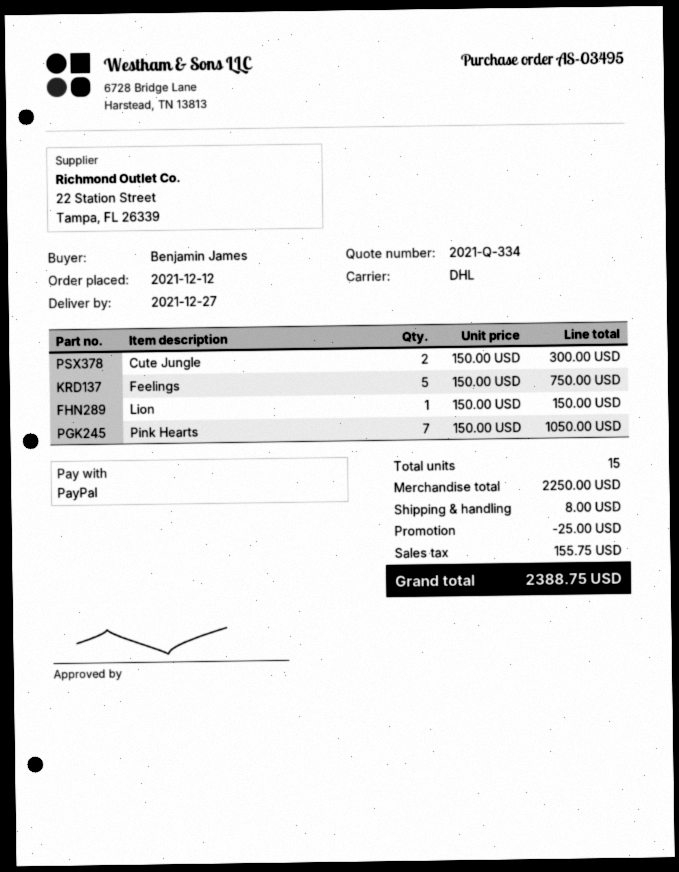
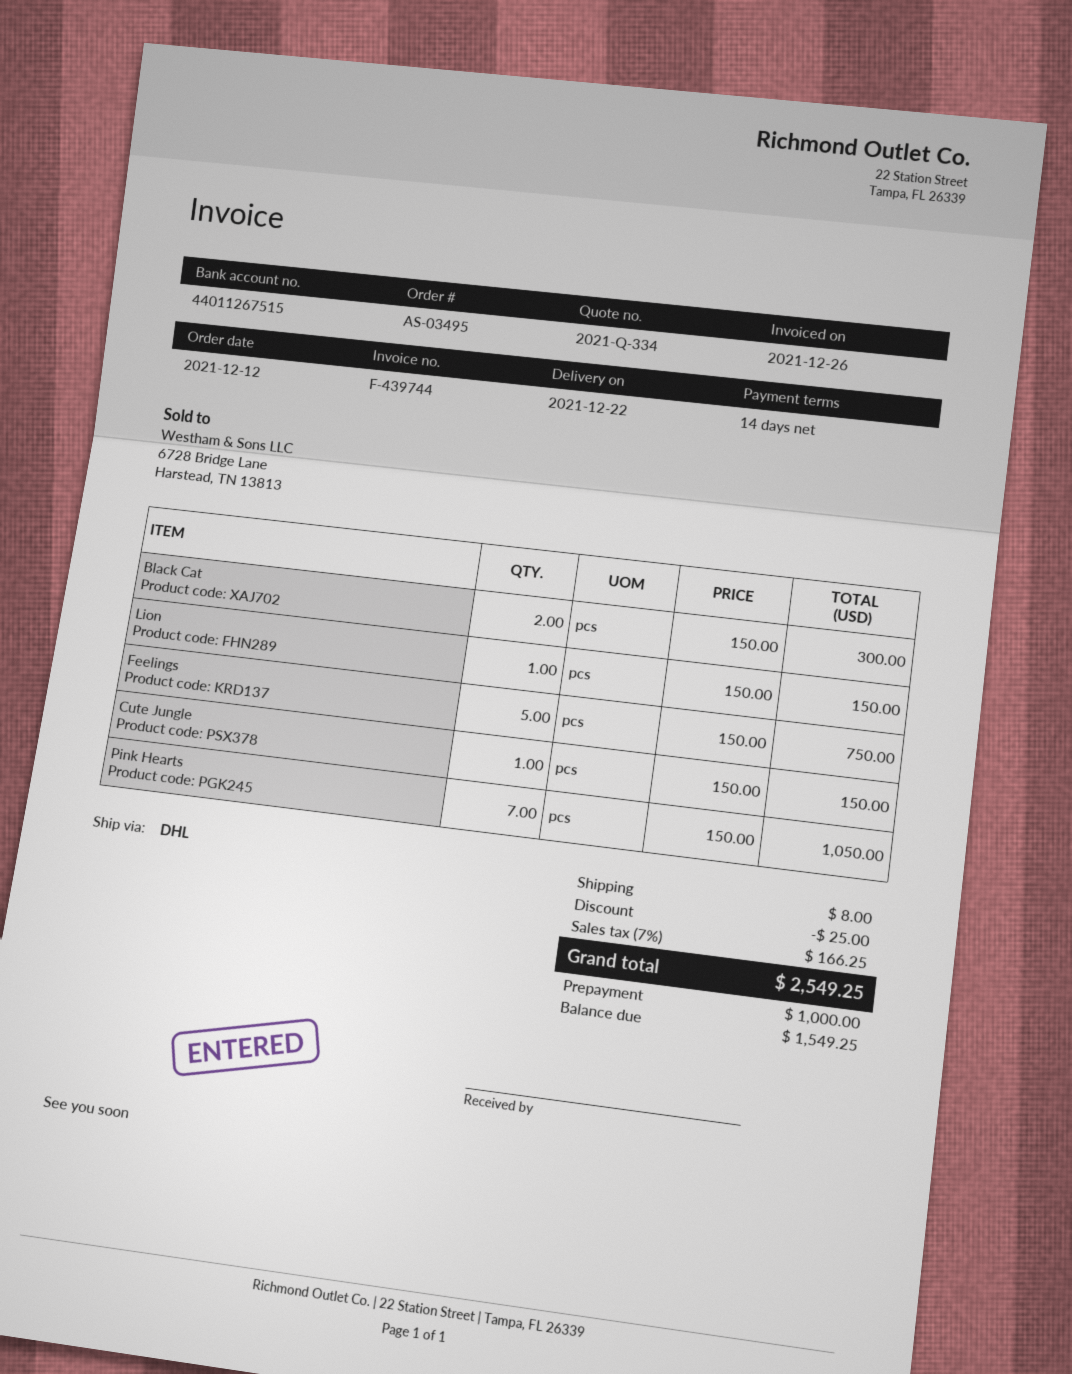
delivery date: 2021-12-27 -> 2021-12-22
Cute Jungle: 2 x 150.00 = 300.00 -> 1 x 150.00 = 150.00
Black Cat: none -> 2 x 150.00 = 300.00
tax: 155.75 -> 166.25
total: 2388.75 -> 2549.25

